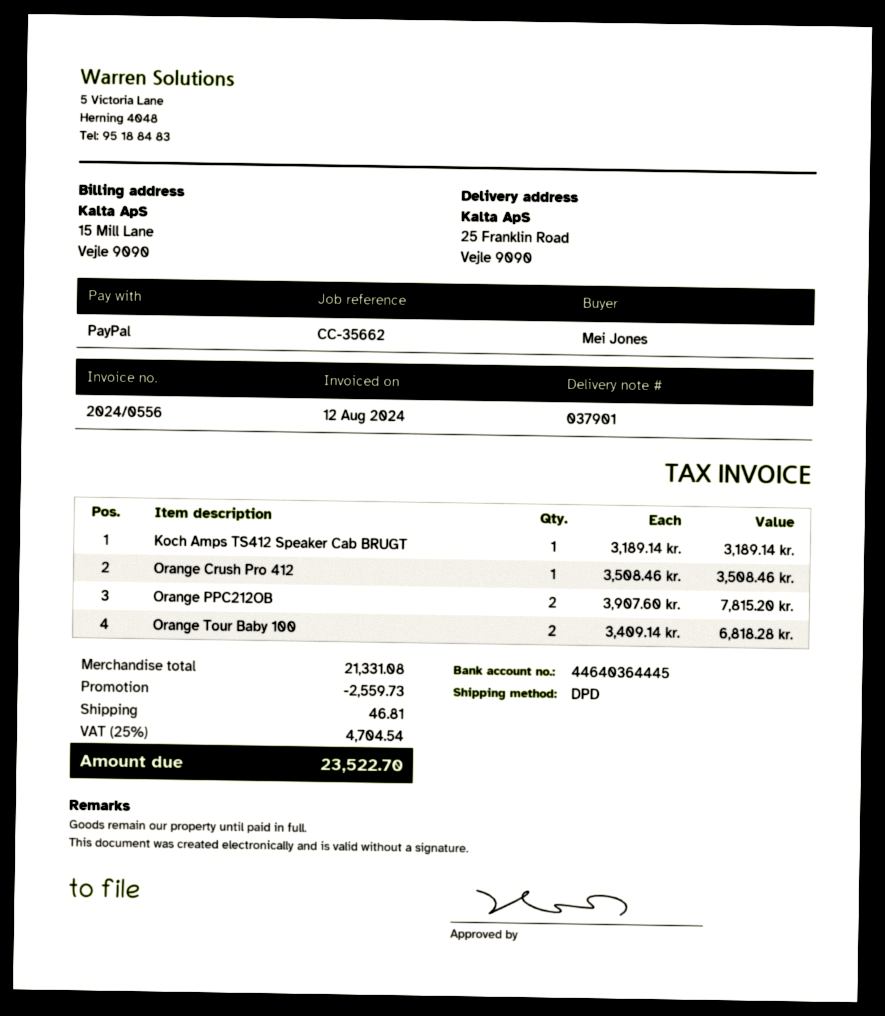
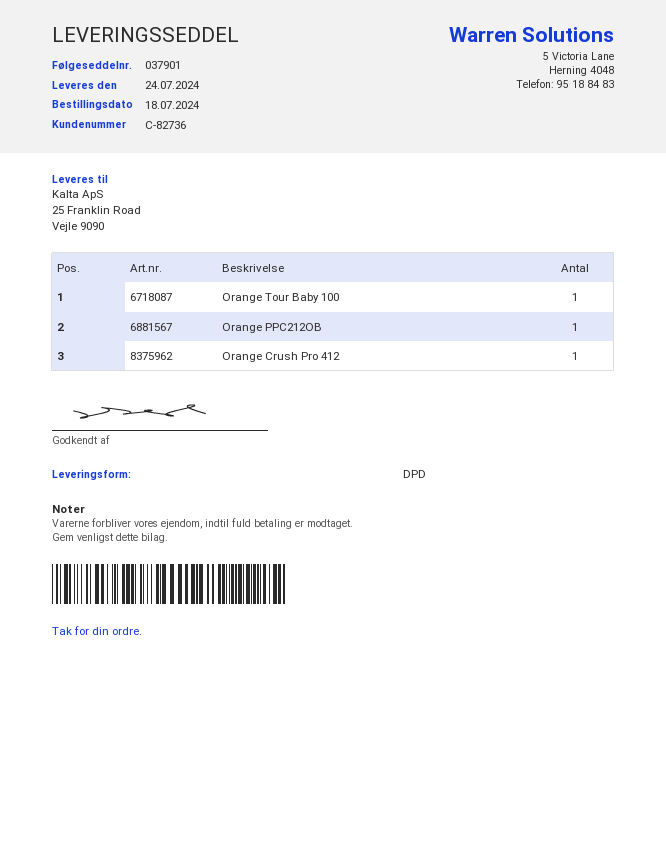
Koch Amps TS412 Speaker Cab BRUGT: 1 -> none
Orange PPC212OB: 2 -> 1
Orange Tour Baby 100: 2 -> 1

